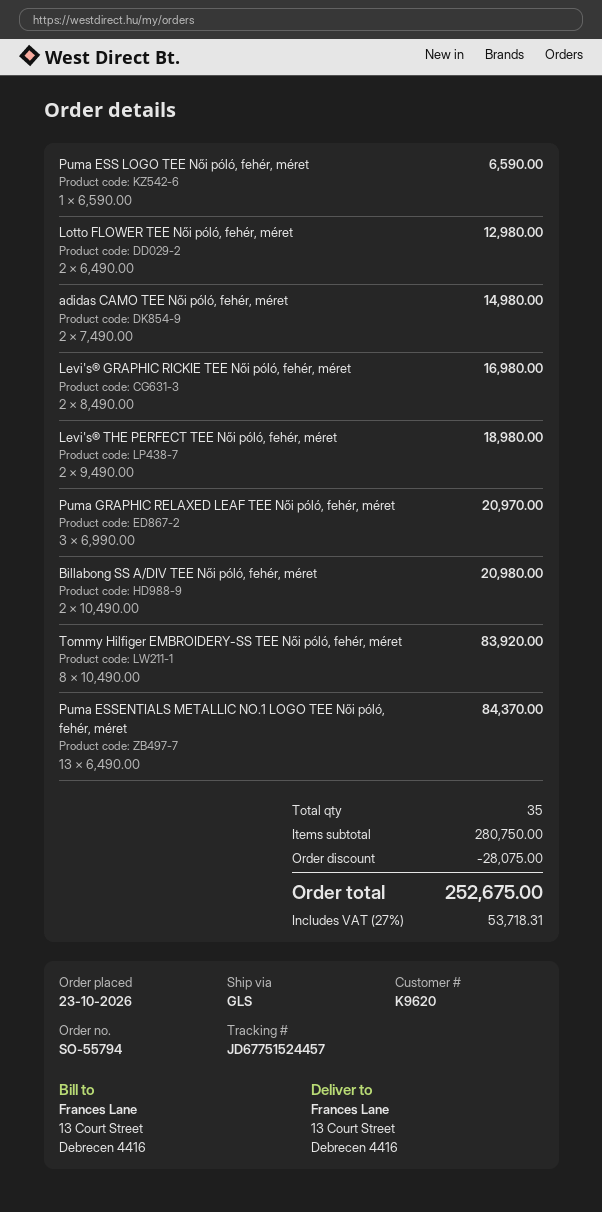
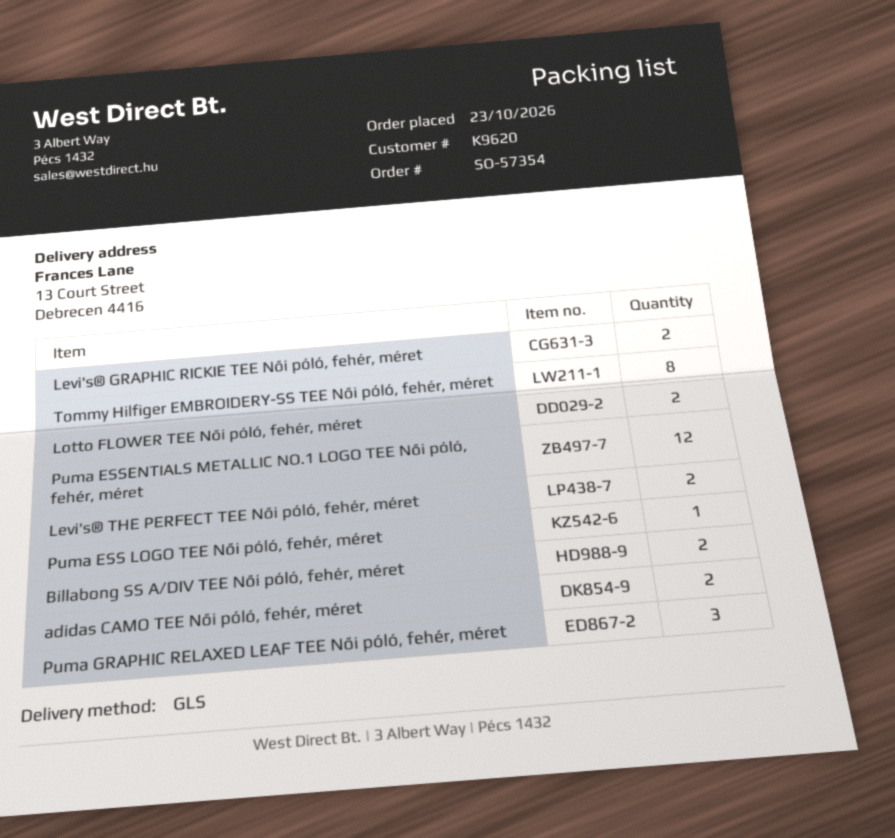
order number: SO-55794 -> SO-57354
Puma ESSENTIALS METALLIC NO.1 LOGO TEE Női póló, fehér, méret: 13 -> 12

